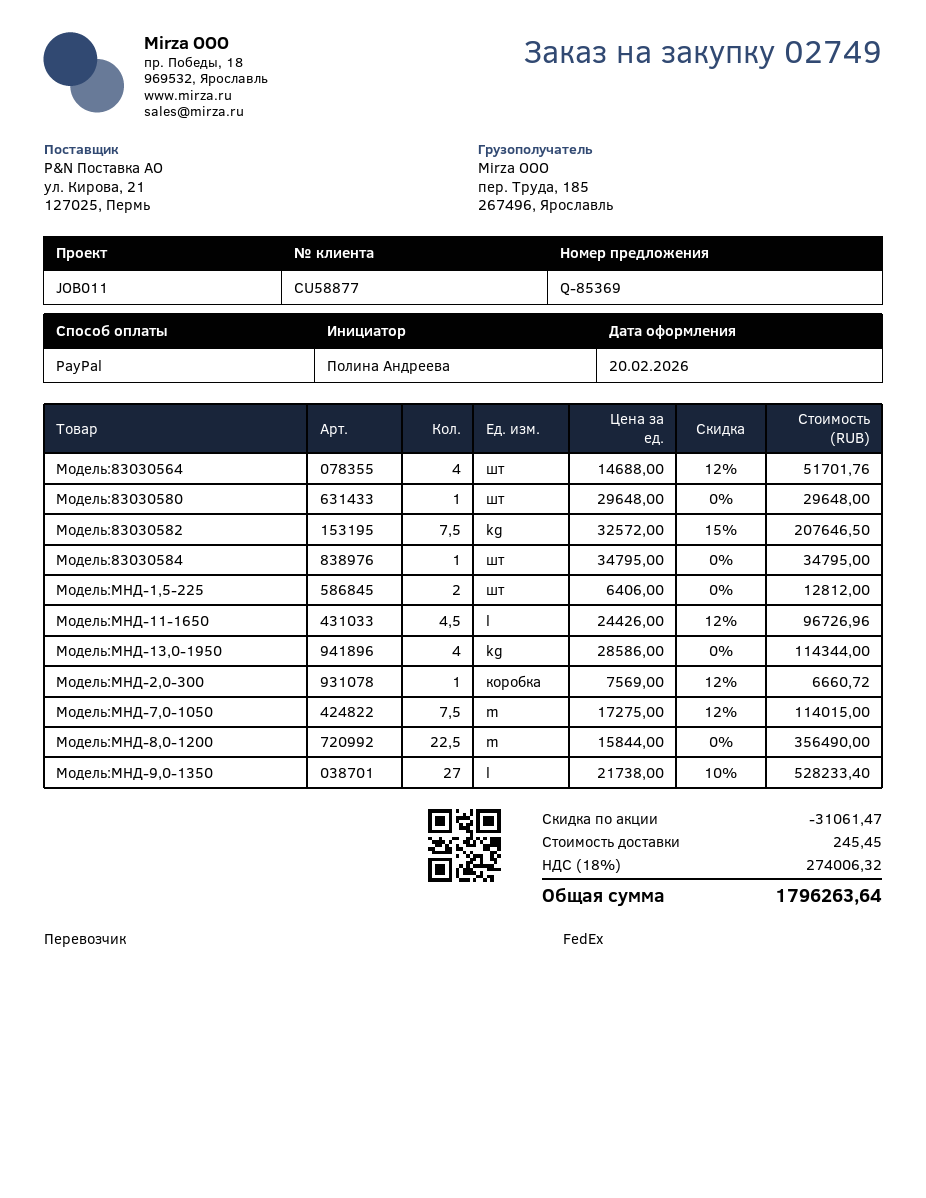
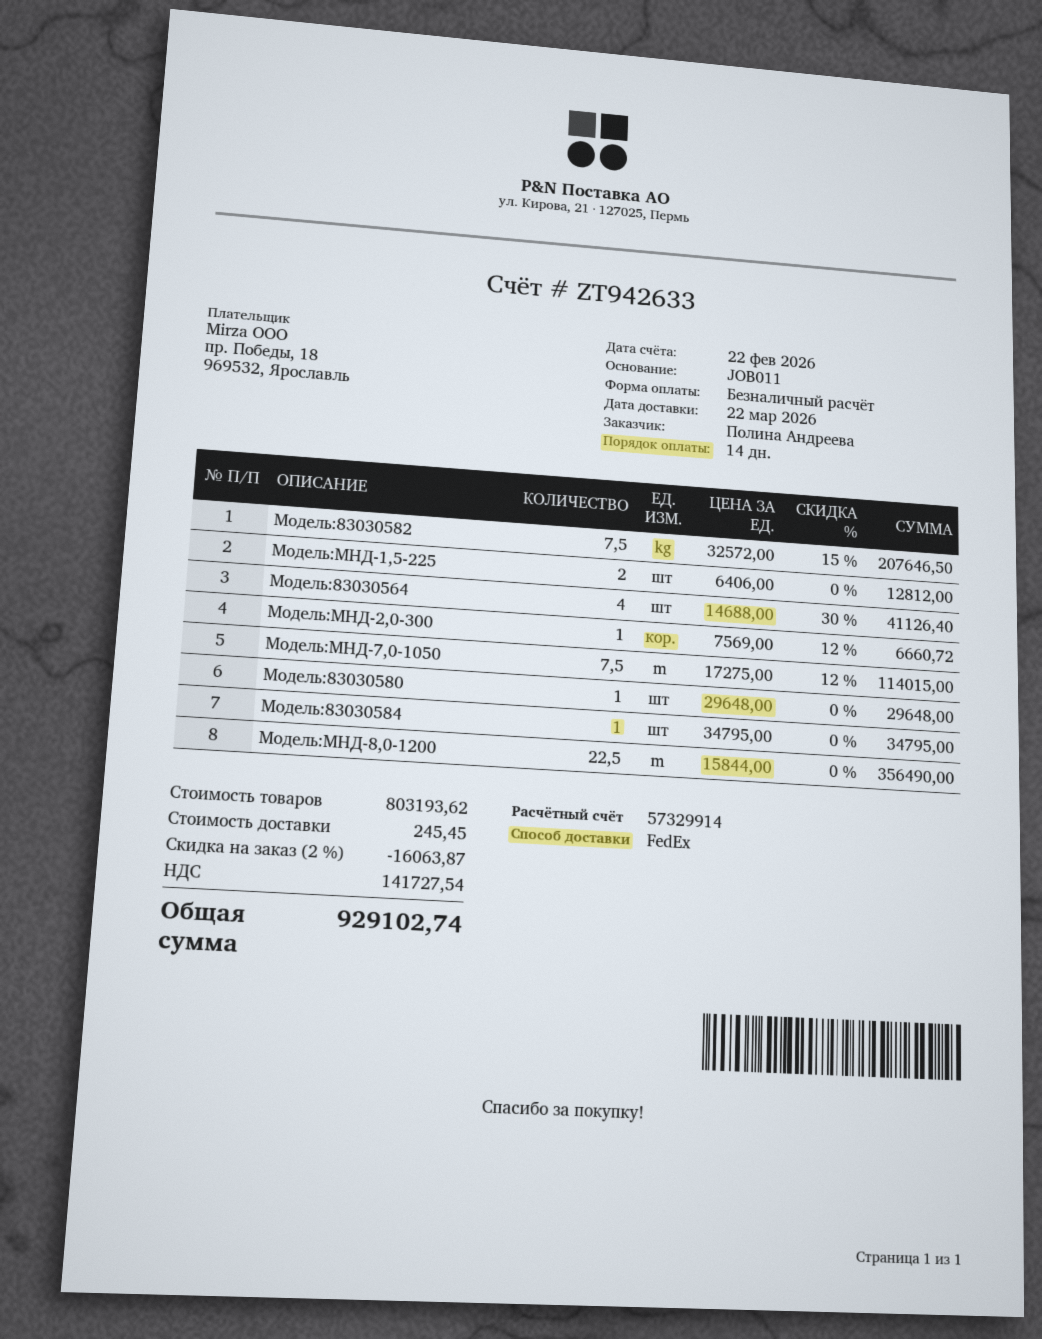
payment method: PayPal -> bank transfer
Модель:83030564: 4 x 14688.00 - 12% = 51701.76 -> 4 x 14688.00 - 30% = 41126.40
Модель:МНД-11-1650: 4.5 x 24426.00 - 12% = 96726.96 -> none
Модель:МНД-13,0-1950: 4 x 28586.00 = 114344.00 -> none
Модель:МНД-9,0-1350: 27 x 21738.00 - 10% = 528233.40 -> none
discount: 31061.47 -> 16063.87
tax: 274006.32 -> 141727.54
total: 1796263.64 -> 929102.74

